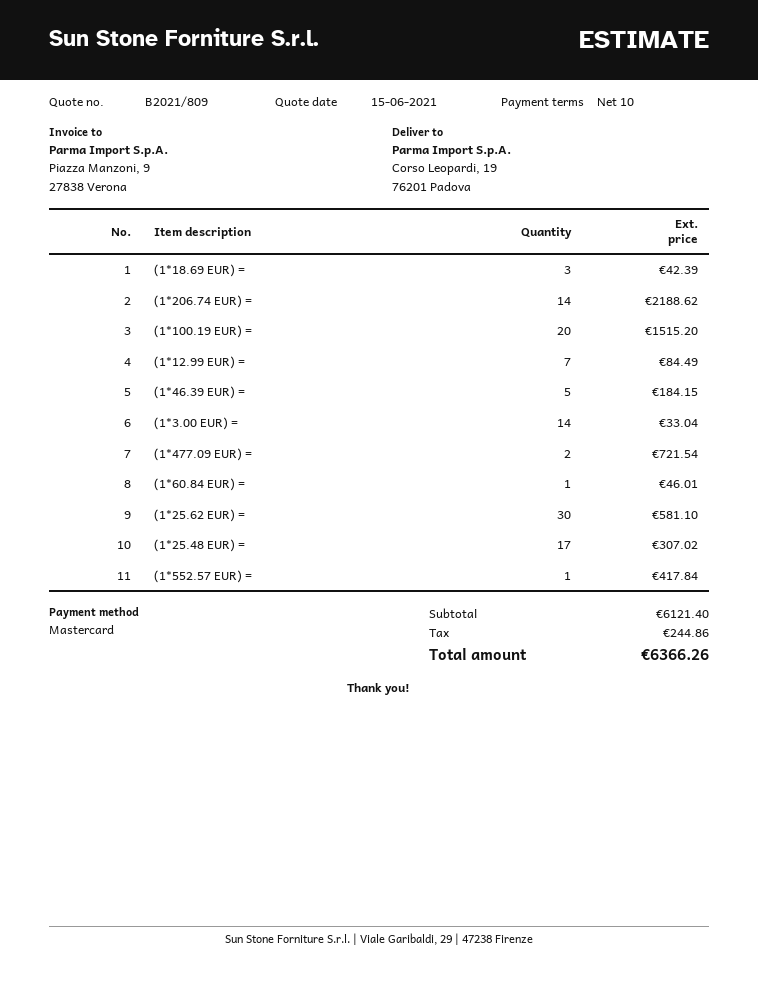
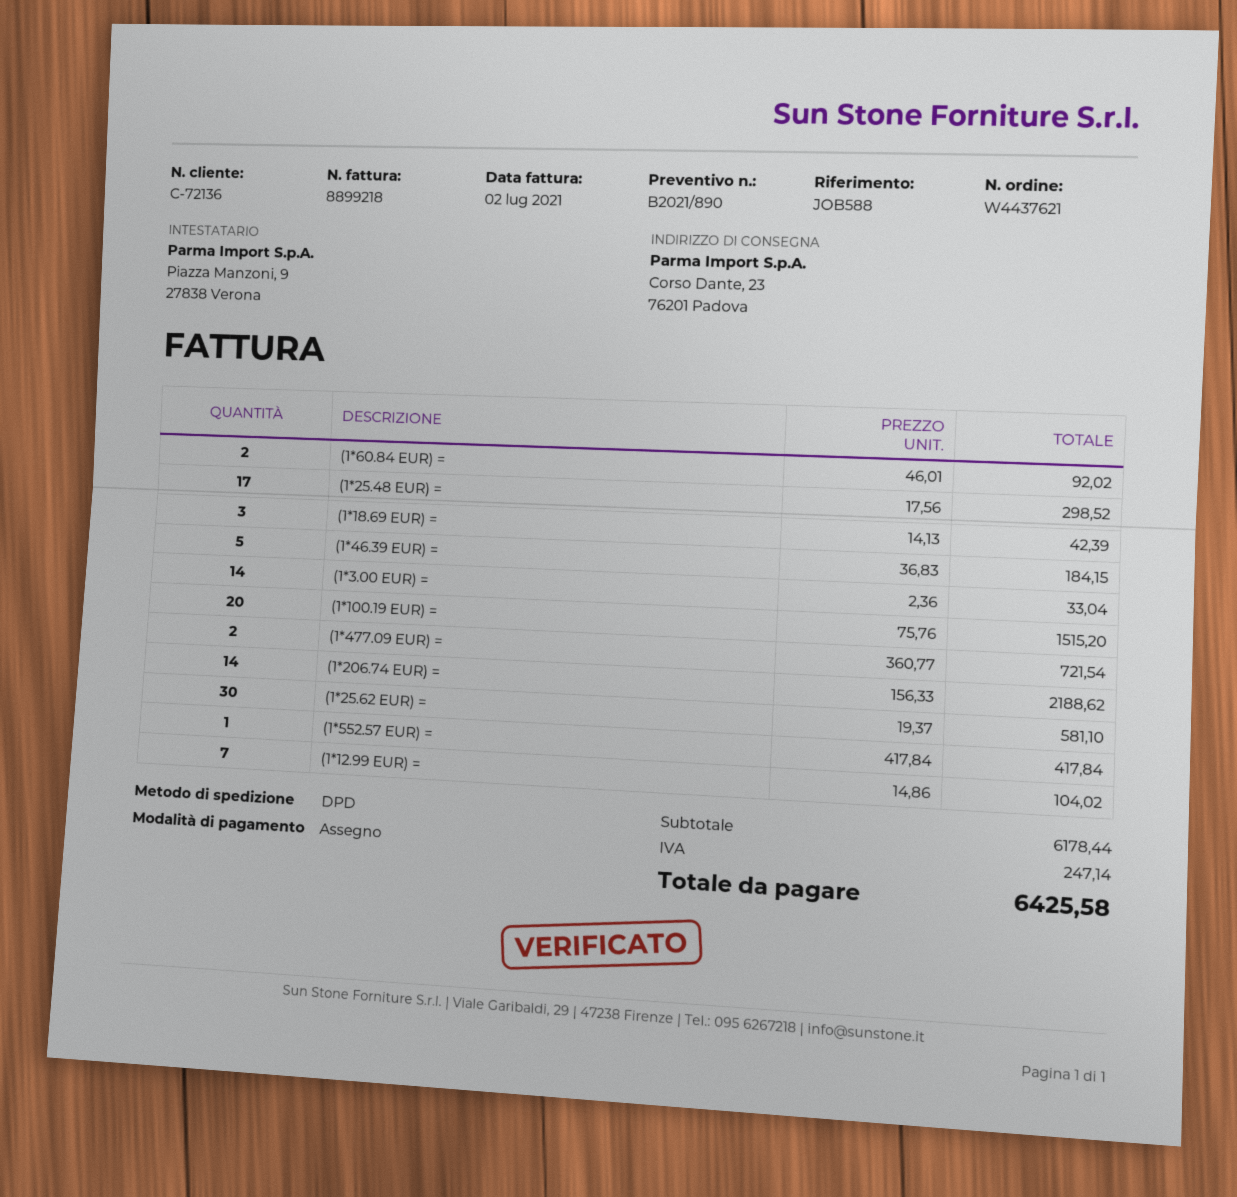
quote number: B2021/809 -> B2021/890
payment method: Mastercard -> cheque
ship to: Corso Leopardi, 19, 76201 Padova -> Corso Dante, 23, 76201 Padova
(1*12.99 EUR) =: 7 for 84.49 -> 7 for 104.02
(1*60.84 EUR) =: 1 for 46.01 -> 2 for 92.02
(1*25.48 EUR) =: 17 for 307.02 -> 17 for 298.52
subtotal: 6121.40 -> 6178.44
tax: 244.86 -> 247.14
total: 6366.26 -> 6425.58

